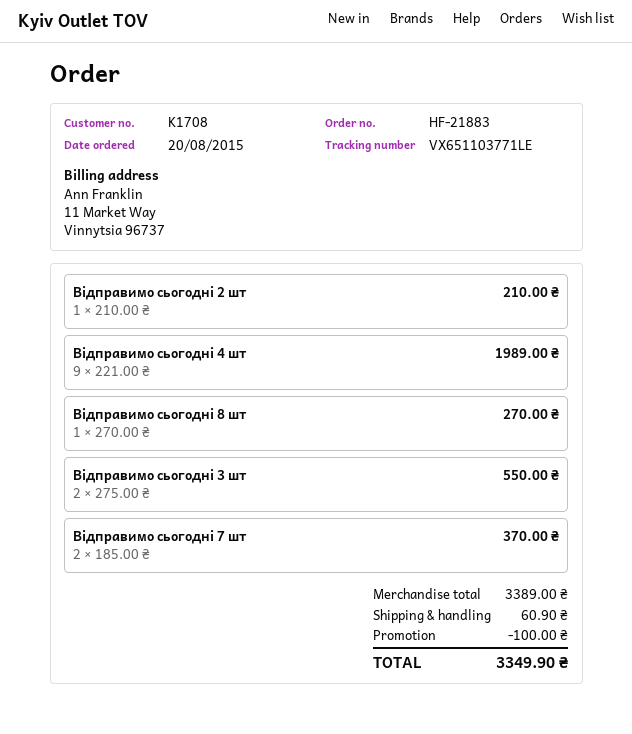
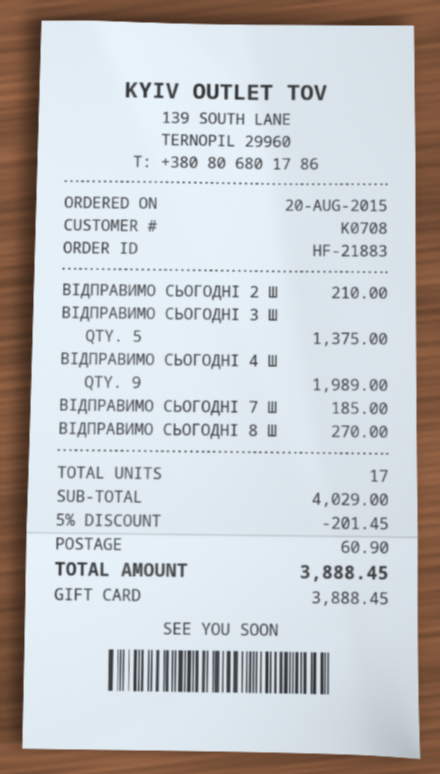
customer number: K1708 -> K0708
Відправимо сьогодні 3 шт: 2 for 550.00 -> 5 for 1375.00
Відправимо сьогодні 7 шт: 2 for 370.00 -> 1 for 185.00
subtotal: 3389.00 -> 4029.00
discount: 100.00 -> 201.45
total: 3349.90 -> 3888.45

